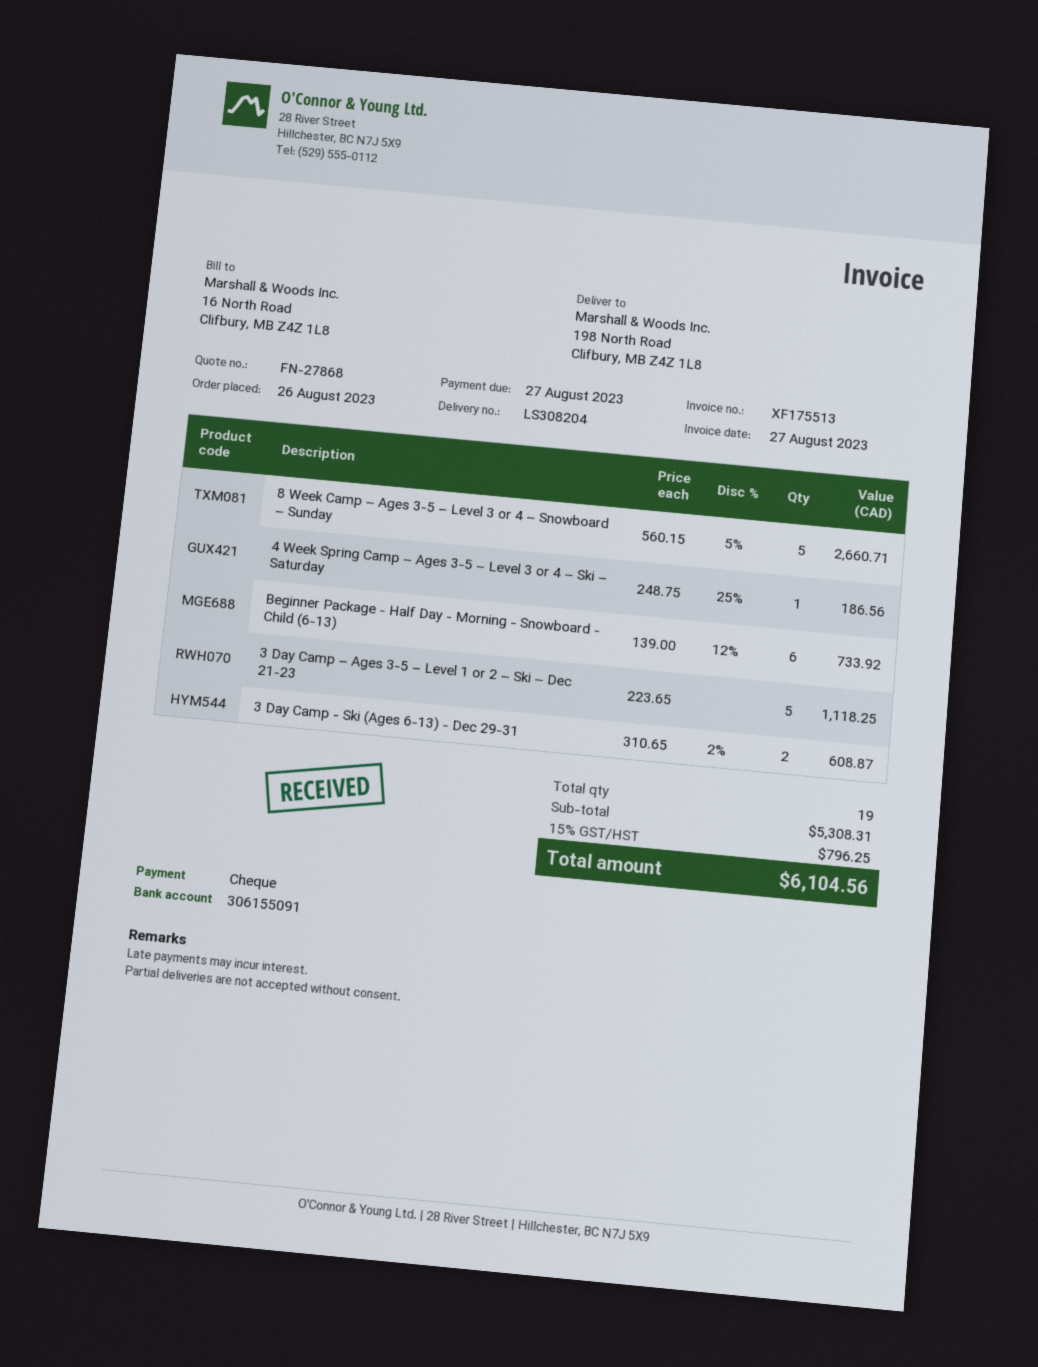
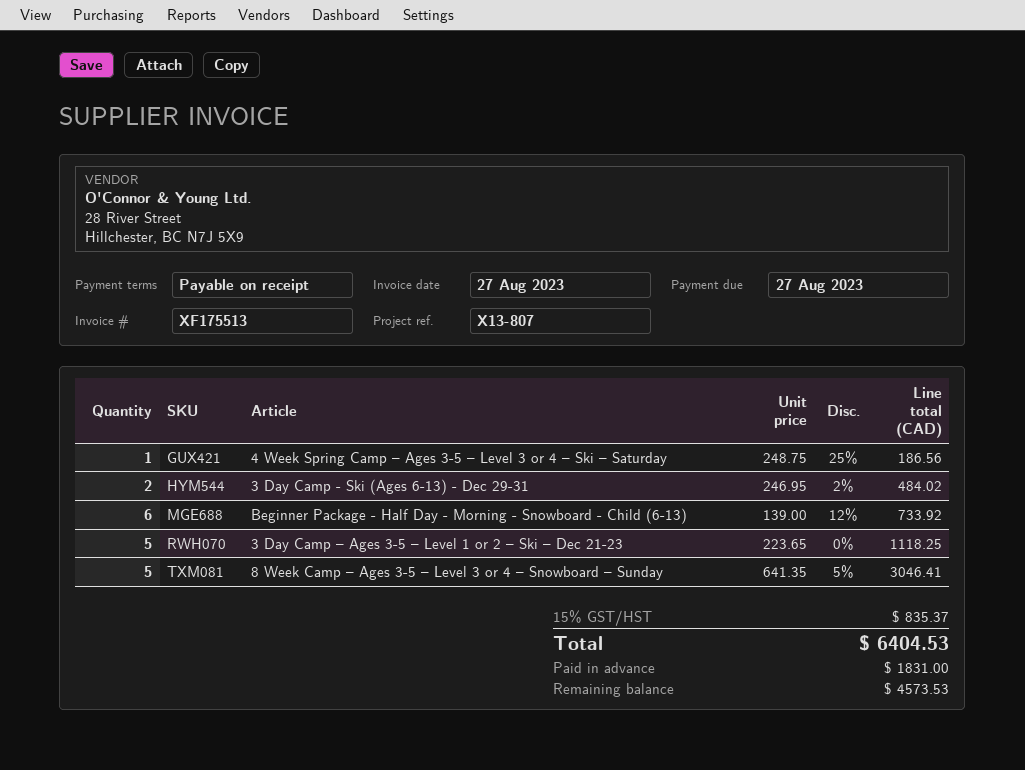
8 Week Camp – Ages 3-5 – Level 3 or 4 – Snowboard – Sunday: 5 x 560.15 - 5% = 2660.71 -> 5 x 641.35 - 5% = 3046.41
3 Day Camp - Ski (Ages 6-13) - Dec 29-31: 2 x 310.65 - 2% = 608.87 -> 2 x 246.95 - 2% = 484.02
tax: 15% = 796.25 -> 15% = 835.37
total: 6104.56 -> 6404.53

